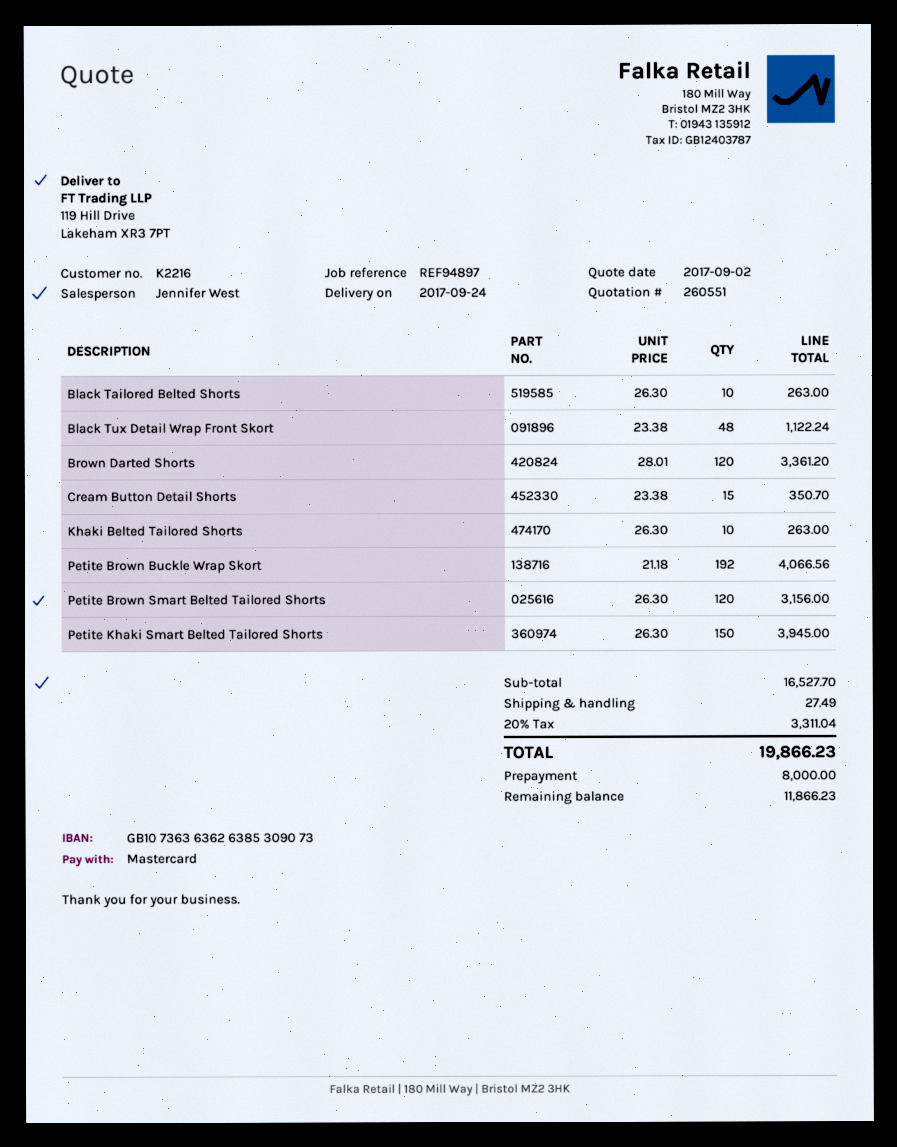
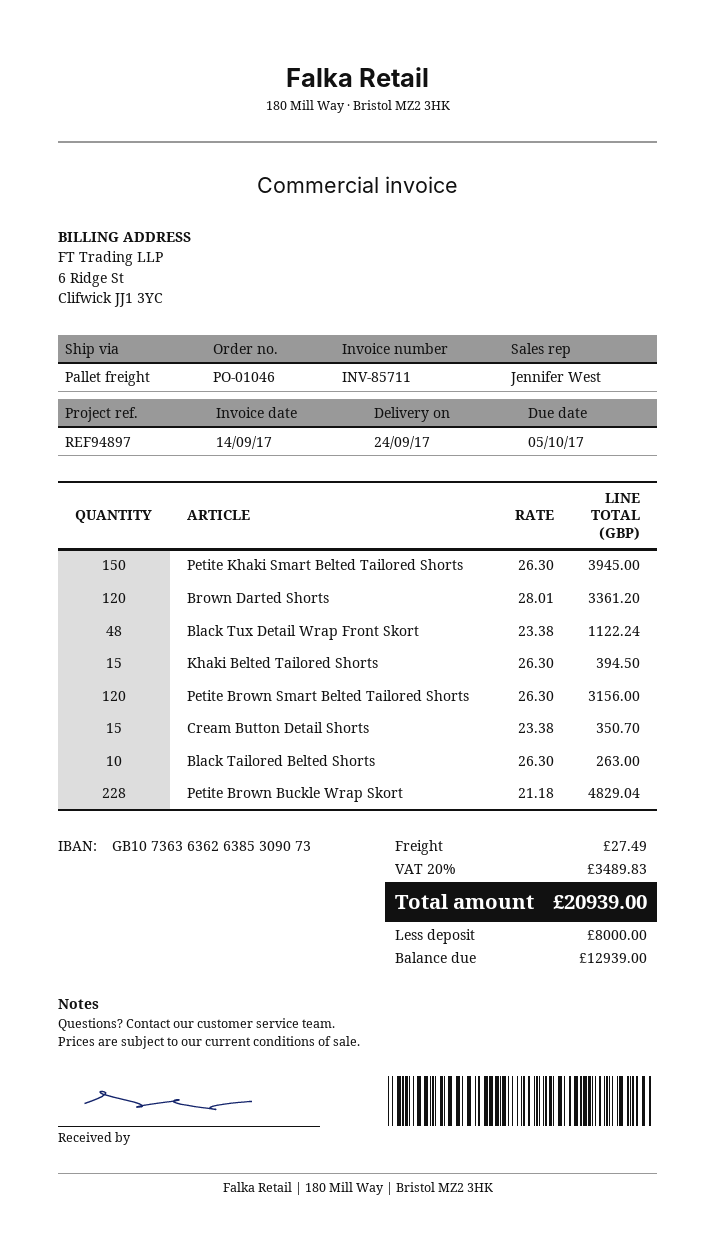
Khaki Belted Tailored Shorts: 10 x 26.30 = 263.00 -> 15 x 26.30 = 394.50
Petite Brown Buckle Wrap Skort: 192 x 21.18 = 4066.56 -> 228 x 21.18 = 4829.04
tax: 20% = 3311.04 -> 20% = 3489.83
total: 19866.23 -> 20939.00
balance: 11866.23 -> 12939.00

